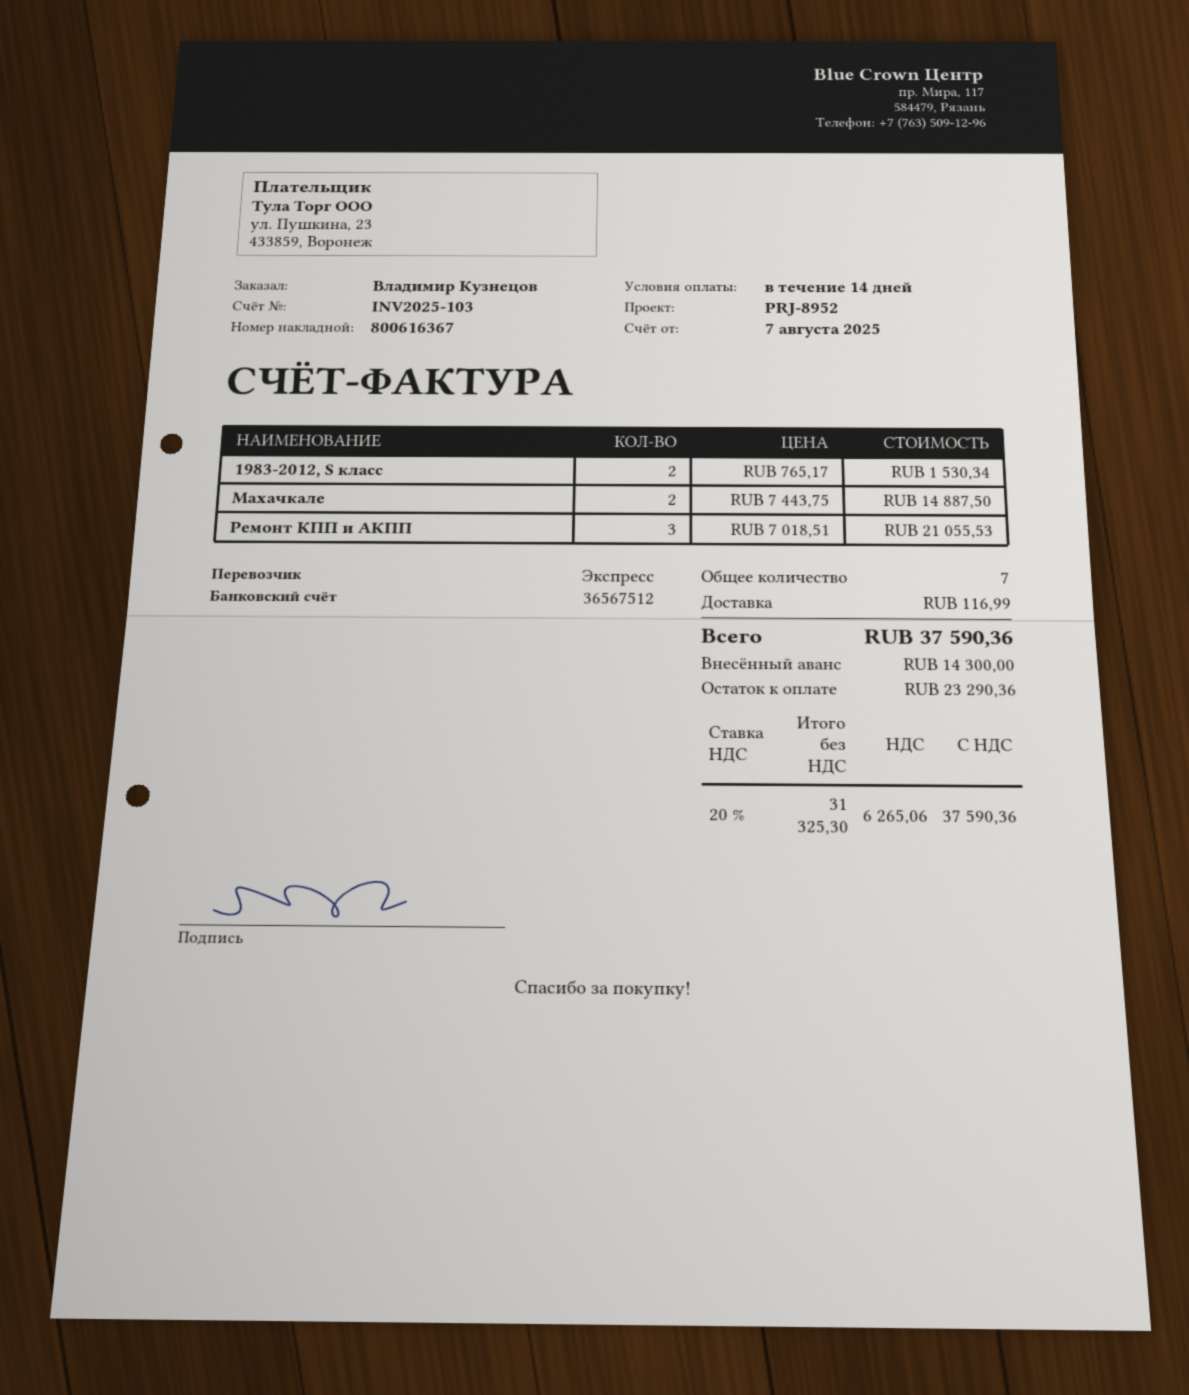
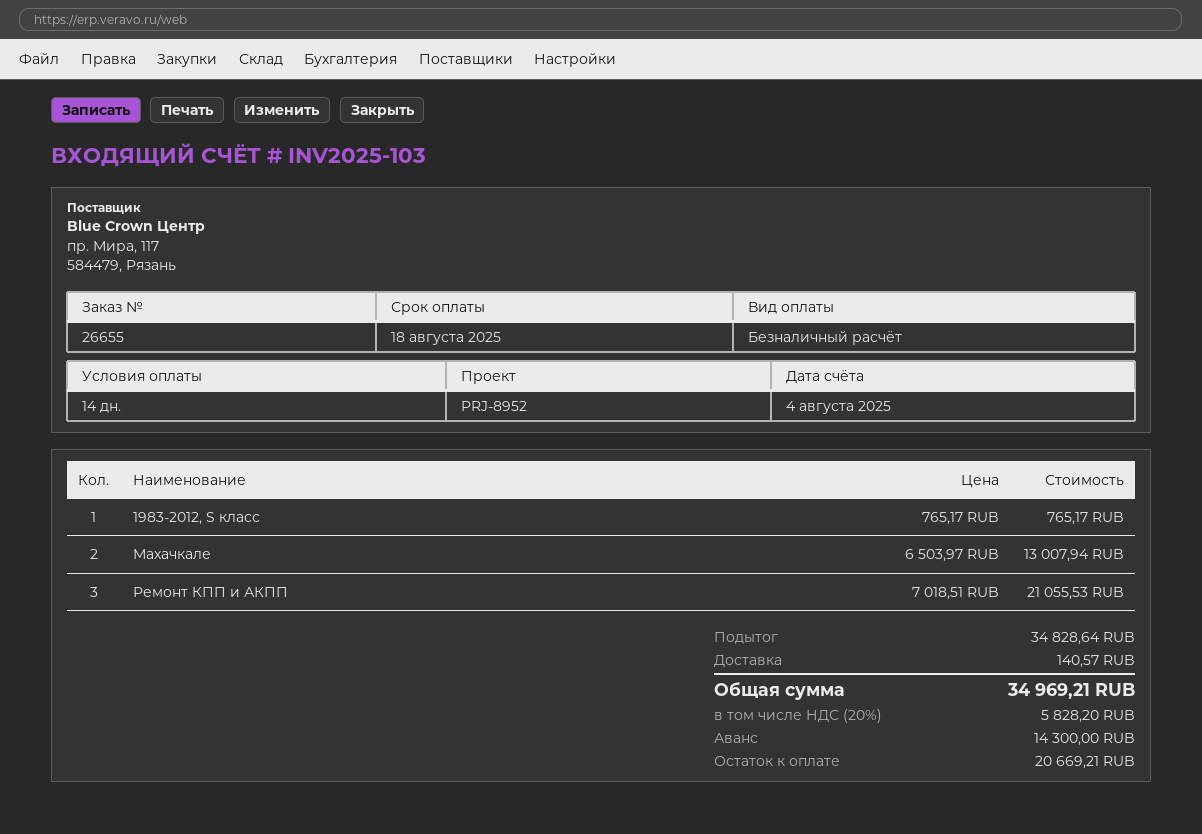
invoice date: 2025-08-07 -> 2025-08-04
1983-2012, S класс: 2 x 765.17 = 1530.34 -> 1 x 765.17 = 765.17
Махачкале: 2 x 7443.75 = 14887.50 -> 2 x 6503.97 = 13007.94
shipping: 116.99 -> 140.57
tax: 20% = 6265.06 -> 20% = 5828.20
total: 37590.36 -> 34969.21
balance: 23290.36 -> 20669.21

